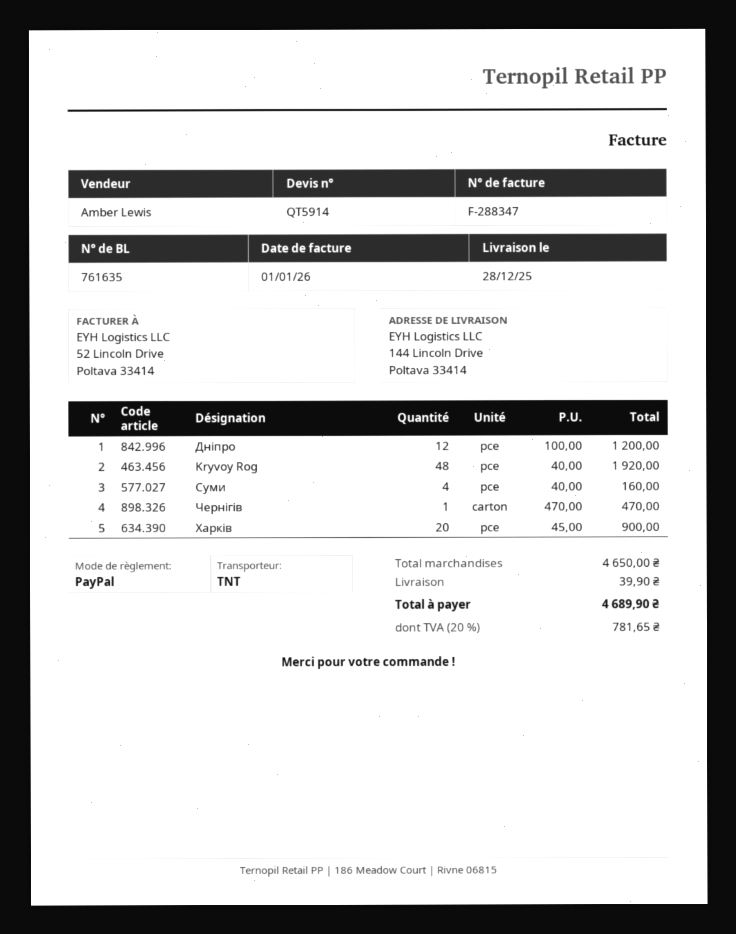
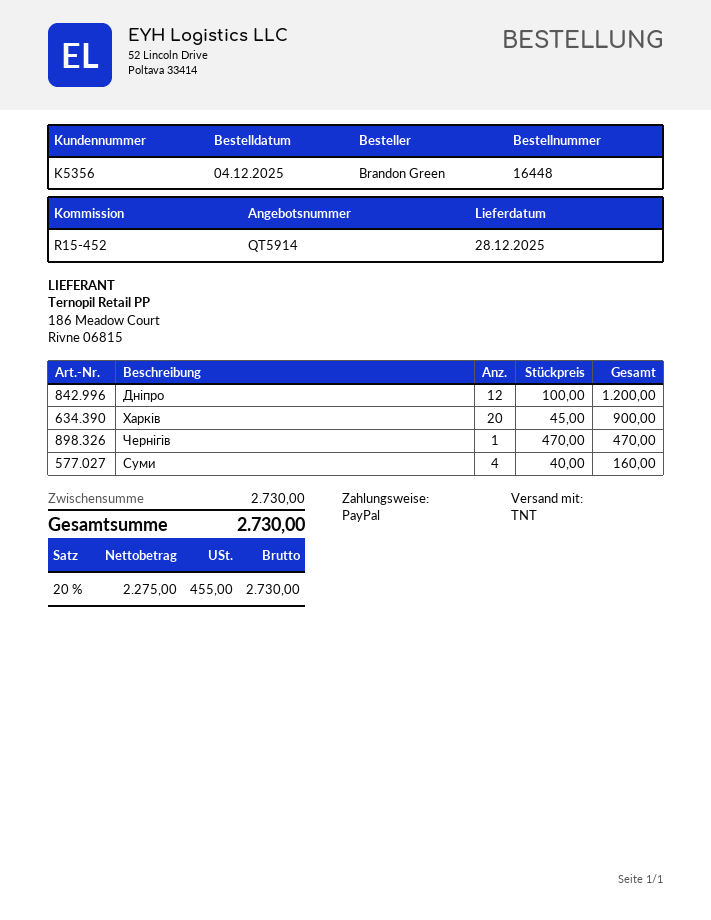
Kryvoy Rog: 48 x 40.00 = 1920.00 -> none
subtotal: 4650.00 -> 2730.00
shipping: 39.90 -> none
tax: 20% = 781.65 -> 20% = 455.00
total: 4689.90 -> 2730.00

